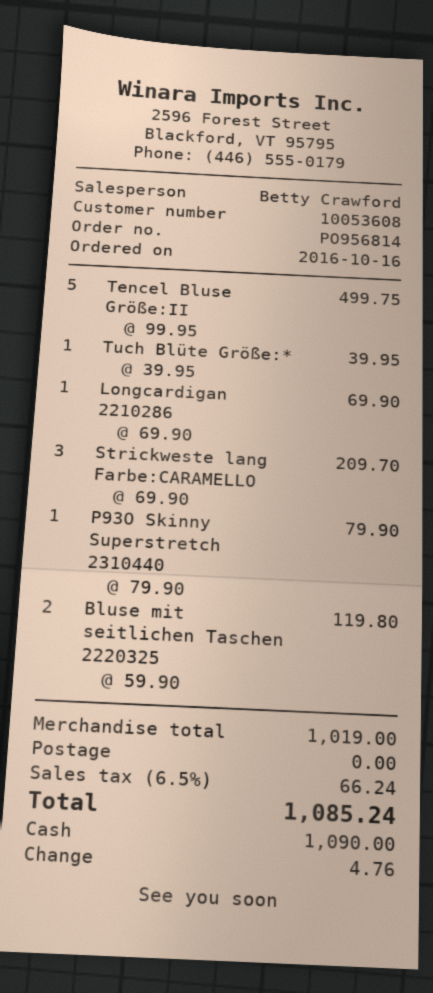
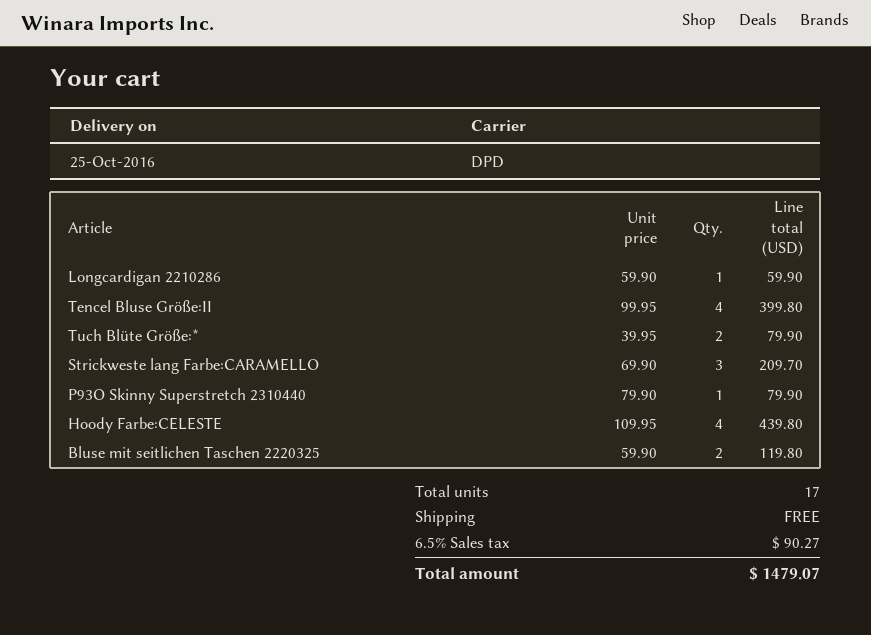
Tencel Bluse Größe:II: 5 x 99.95 = 499.75 -> 4 x 99.95 = 399.80
Tuch Blüte Größe:*: 1 x 39.95 = 39.95 -> 2 x 39.95 = 79.90
Longcardigan 2210286: 1 x 69.90 = 69.90 -> 1 x 59.90 = 59.90
Hoody Farbe:CELESTE: none -> 4 x 109.95 = 439.80
tax: 6.5% = 66.24 -> 6.5% = 90.27
total: 1085.24 -> 1479.07

